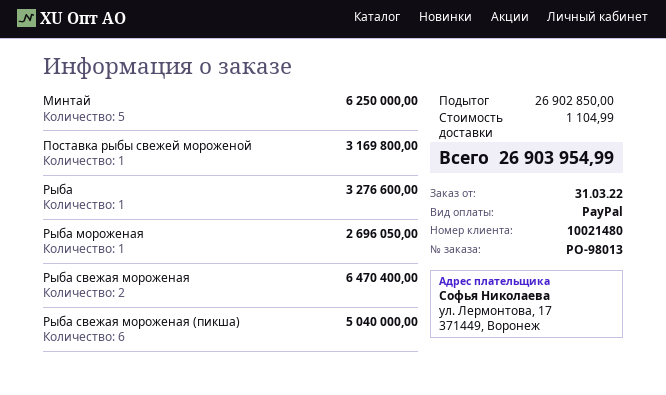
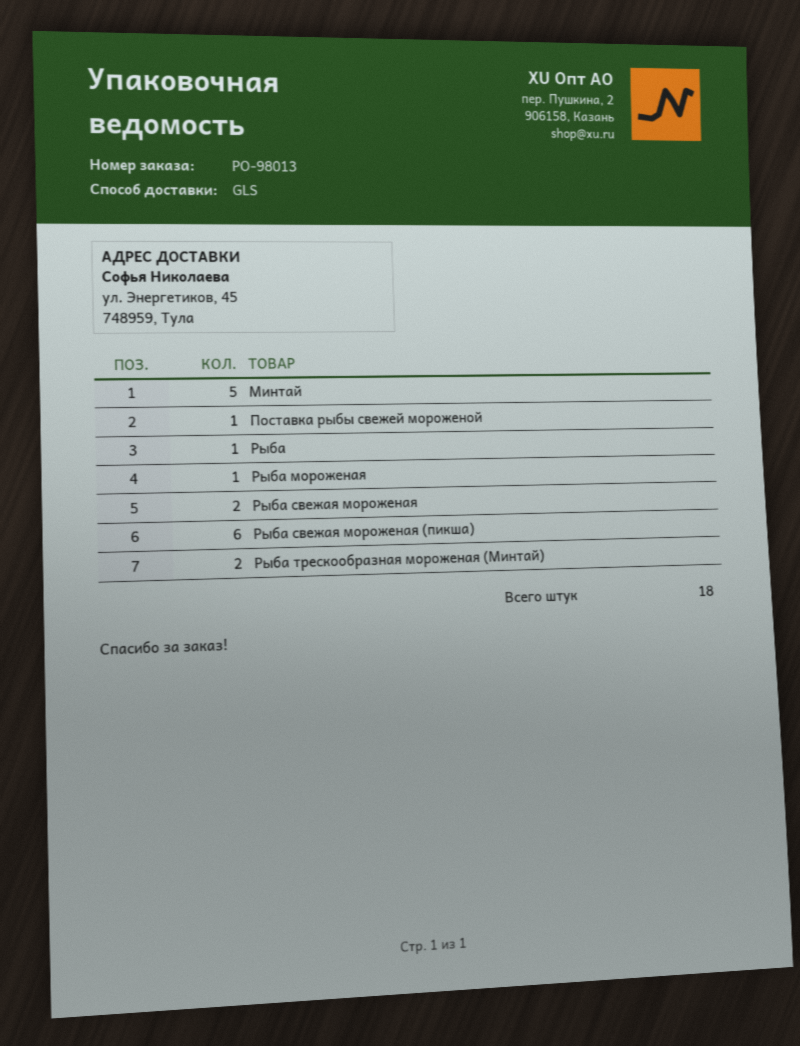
Рыба трескообразная мороженая (Минтай): none -> 2

